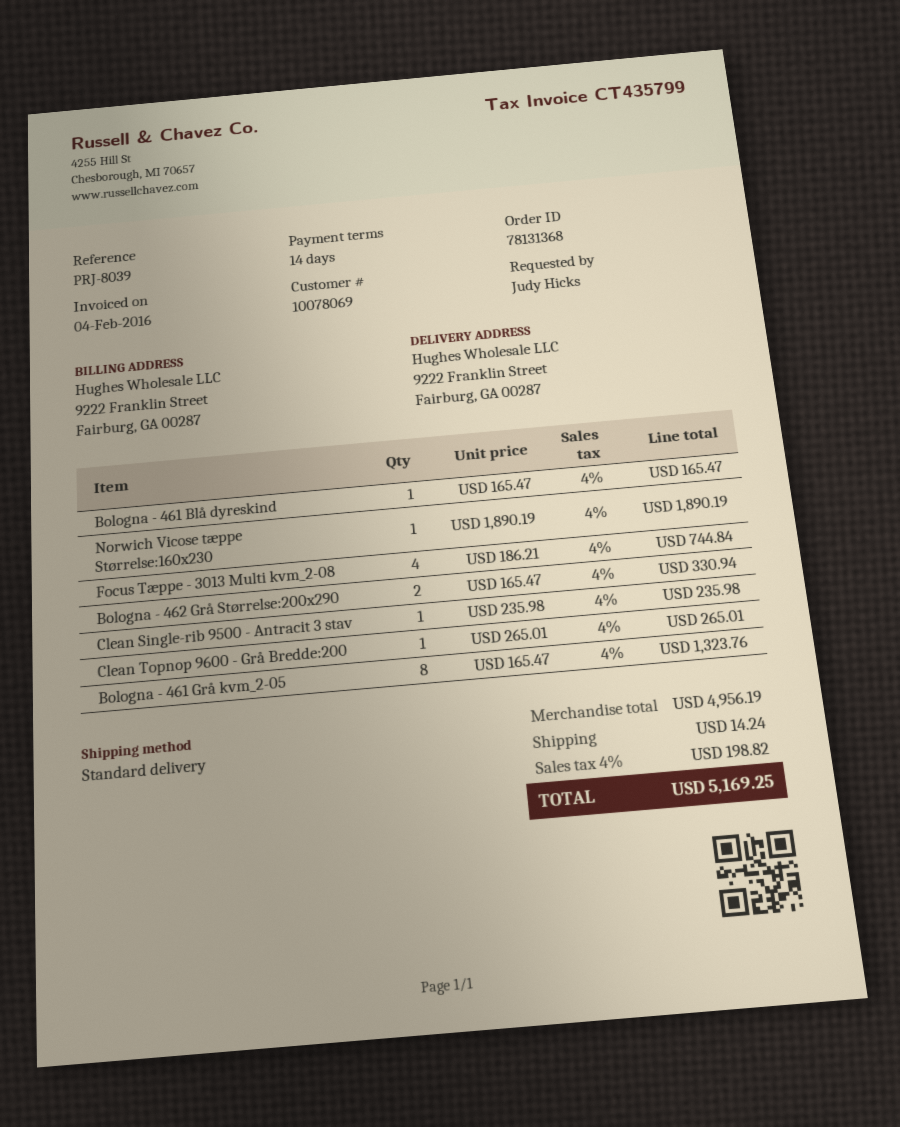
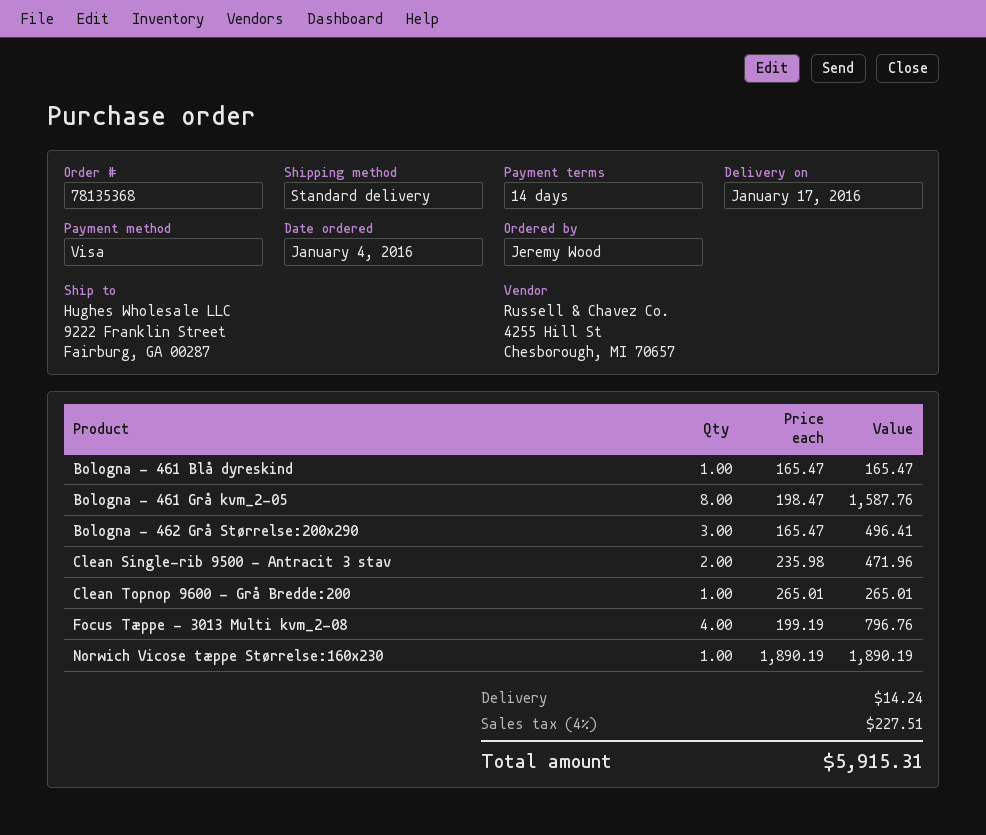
order number: 78131368 -> 78135368
ordered by: Judy Hicks -> Jeremy Wood
Focus Tæppe - 3013 Multi kvm_2-08: 4 x 186.21 = 744.84 -> 4 x 199.19 = 796.76
Bologna - 462 Grå Størrelse:200x290: 2 x 165.47 = 330.94 -> 3 x 165.47 = 496.41
Clean Single-rib 9500 - Antracit 3 stav: 1 x 235.98 = 235.98 -> 2 x 235.98 = 471.96
Bologna - 461 Grå kvm_2-05: 8 x 165.47 = 1323.76 -> 8 x 198.47 = 1587.76
tax: 4% = 198.82 -> 4% = 227.51
total: 5169.25 -> 5915.31

